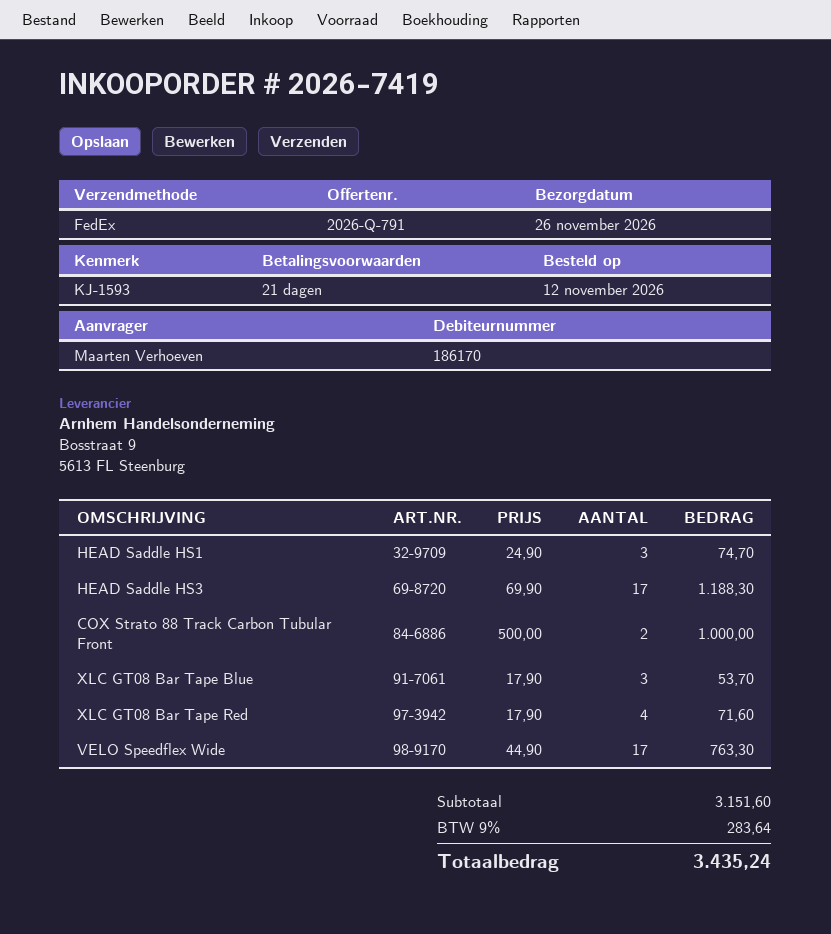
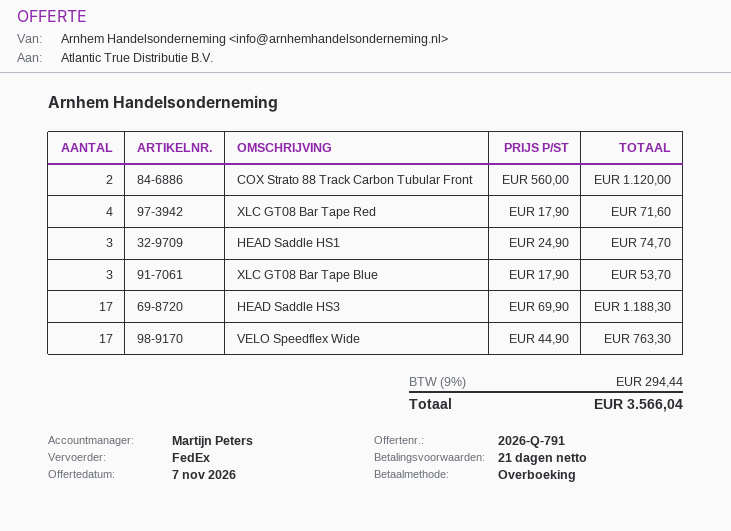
COX Strato 88 Track Carbon Tubular Front: 2 x 500.00 = 1000.00 -> 2 x 560.00 = 1120.00
tax: 9% = 283.64 -> 9% = 294.44
total: 3435.24 -> 3566.04

